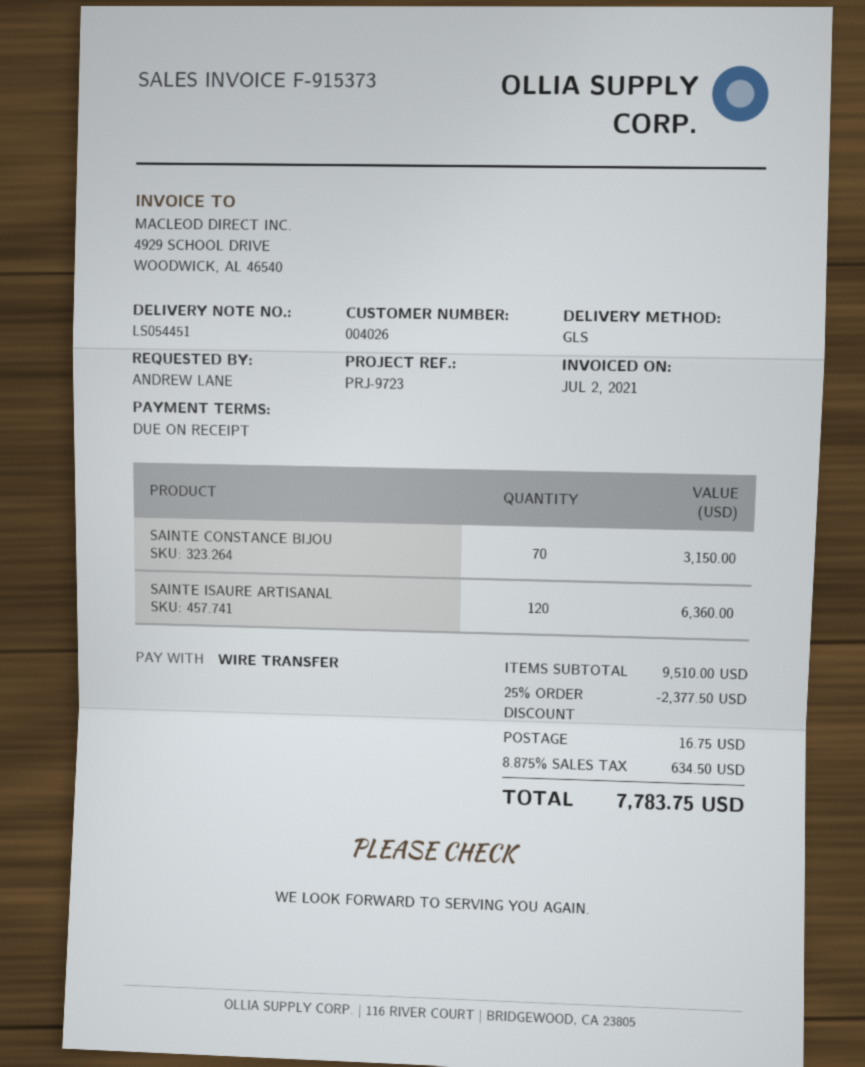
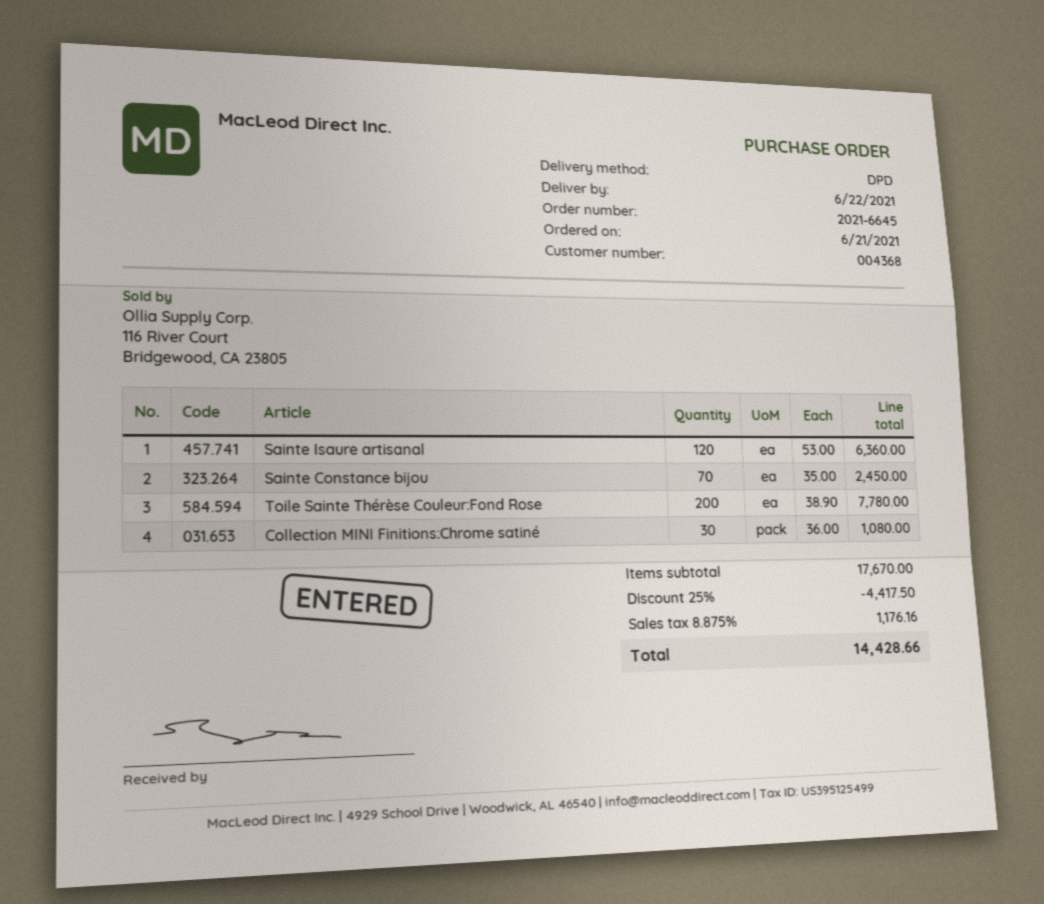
customer number: 004026 -> 004368
shipping method: GLS -> DPD
SAINTE CONSTANCE BIJOU: 70 for 3150.00 -> 70 for 2450.00
Toile Sainte Thérèse Couleur:Fond Rose: none -> 200 for 7780.00
Collection MINI Finitions:Chrome satiné: none -> 30 for 1080.00
subtotal: 9510.00 -> 17670.00
discount: 25% = 2377.50 -> 25% = 4417.50
shipping: 16.75 -> none
tax: 8.875% = 634.50 -> 8.875% = 1176.16
total: 7783.75 -> 14428.66

